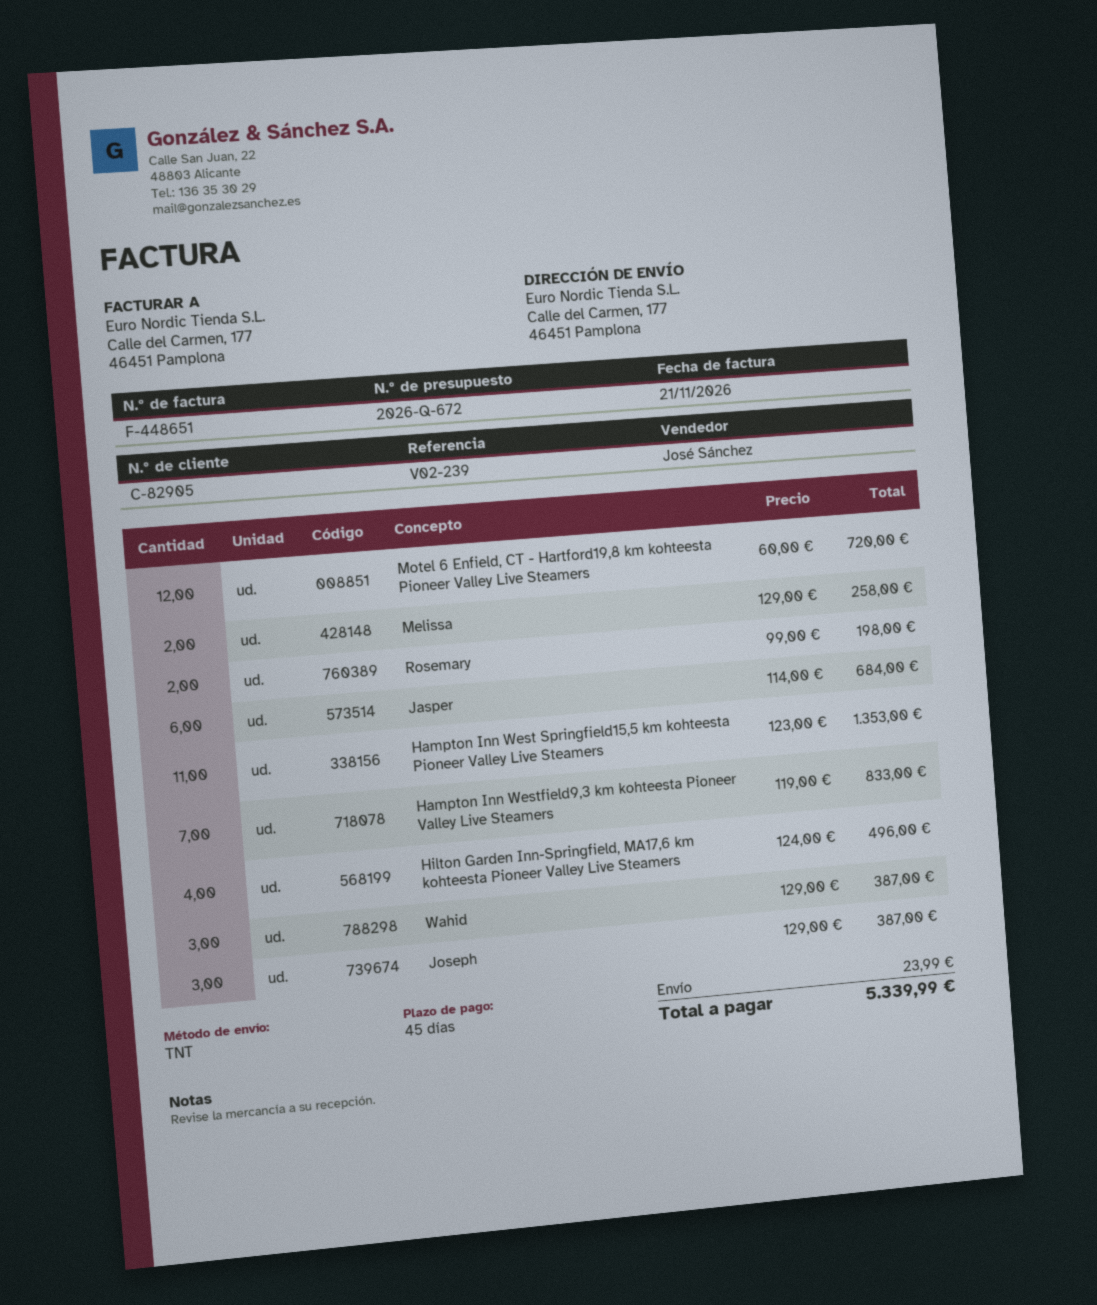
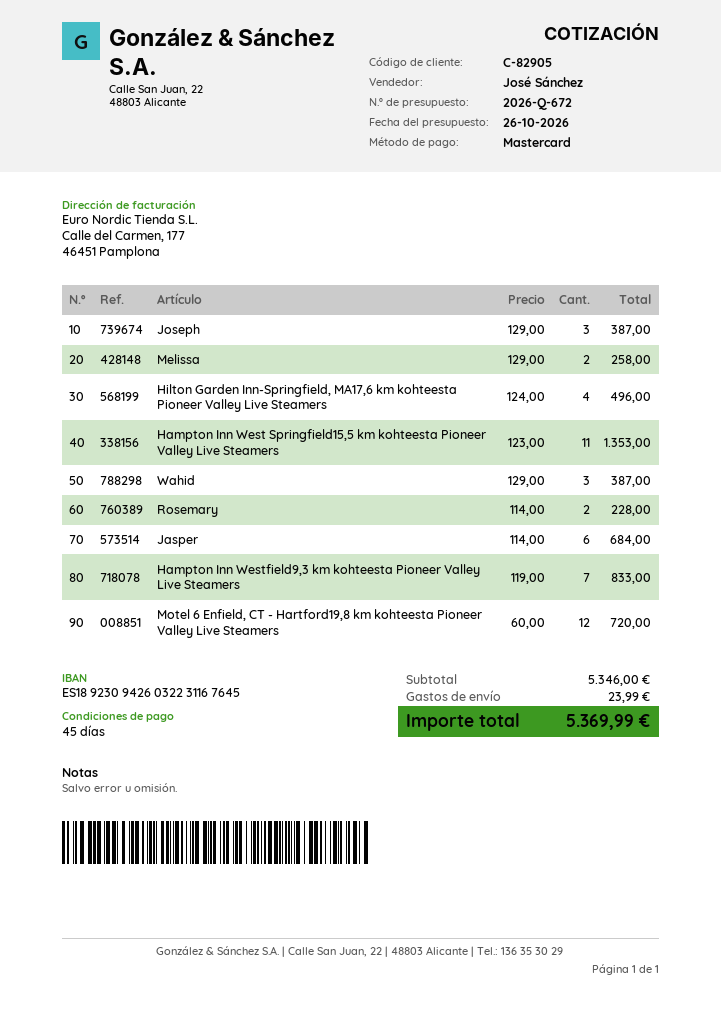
Rosemary: 2 x 99.00 = 198.00 -> 2 x 114.00 = 228.00
total: 5339.99 -> 5369.99

